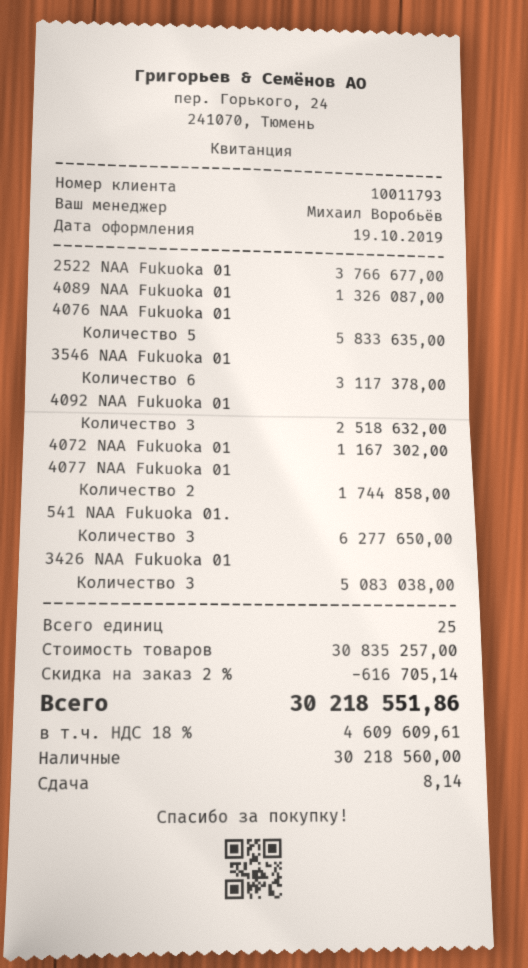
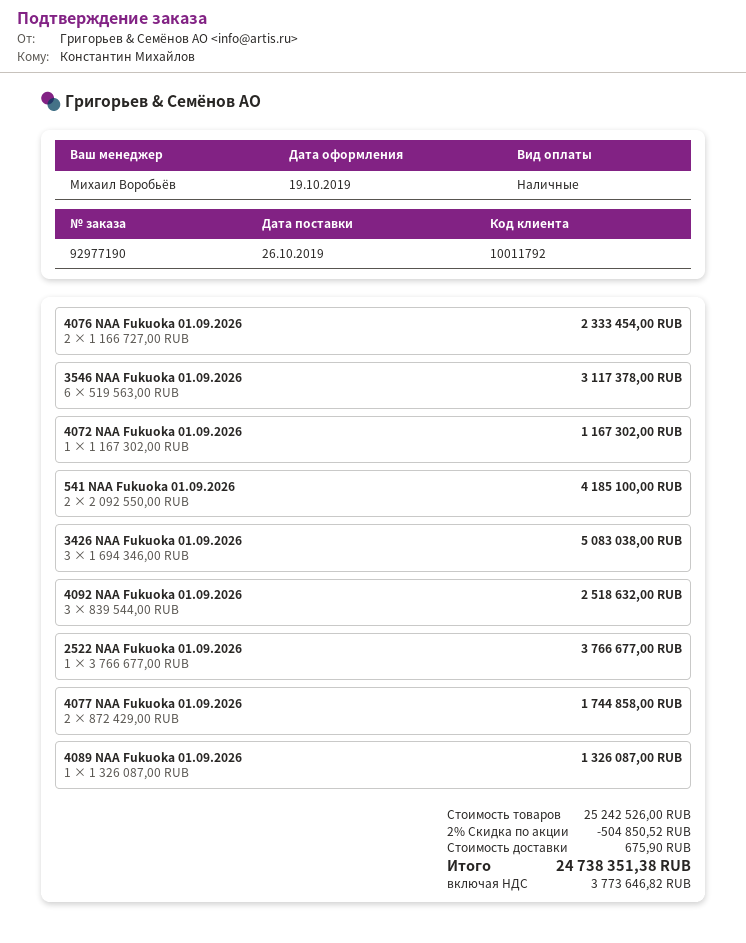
customer number: 10011793 -> 10011792
4076 NAA Fukuoka 01: 5 for 5833635.00 -> 2 for 2333454.00
541 NAA Fukuoka 01.: 3 for 6277650.00 -> 2 for 4185100.00
subtotal: 30835257.00 -> 25242526.00
discount: 2% = 616705.14 -> 2% = 504850.52
shipping: none -> 675.90
tax: 4609609.61 -> 3773646.82
total: 30218551.86 -> 24738351.38

